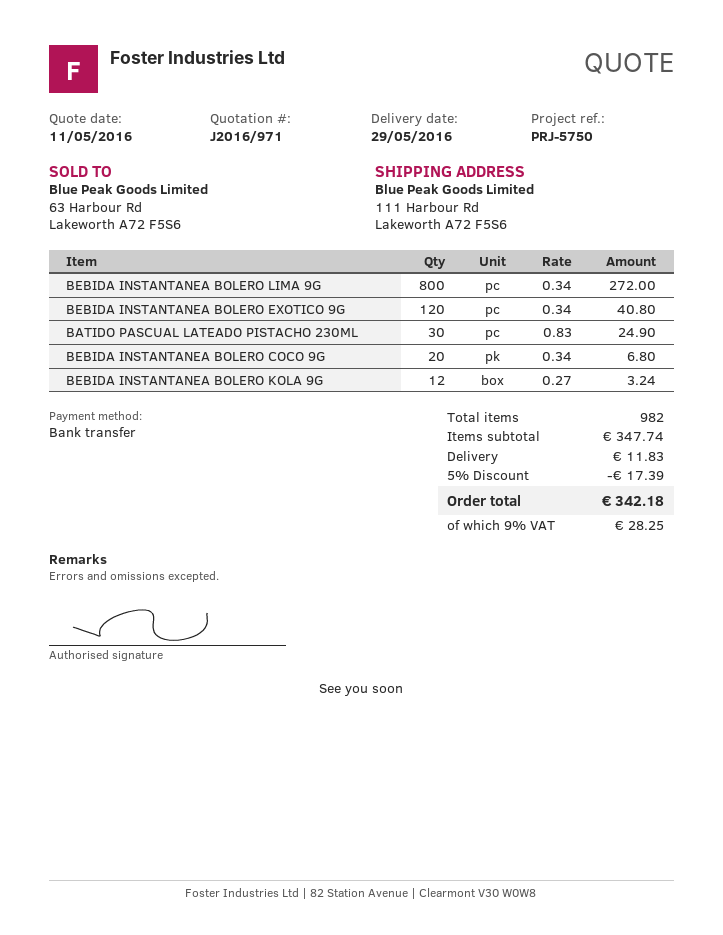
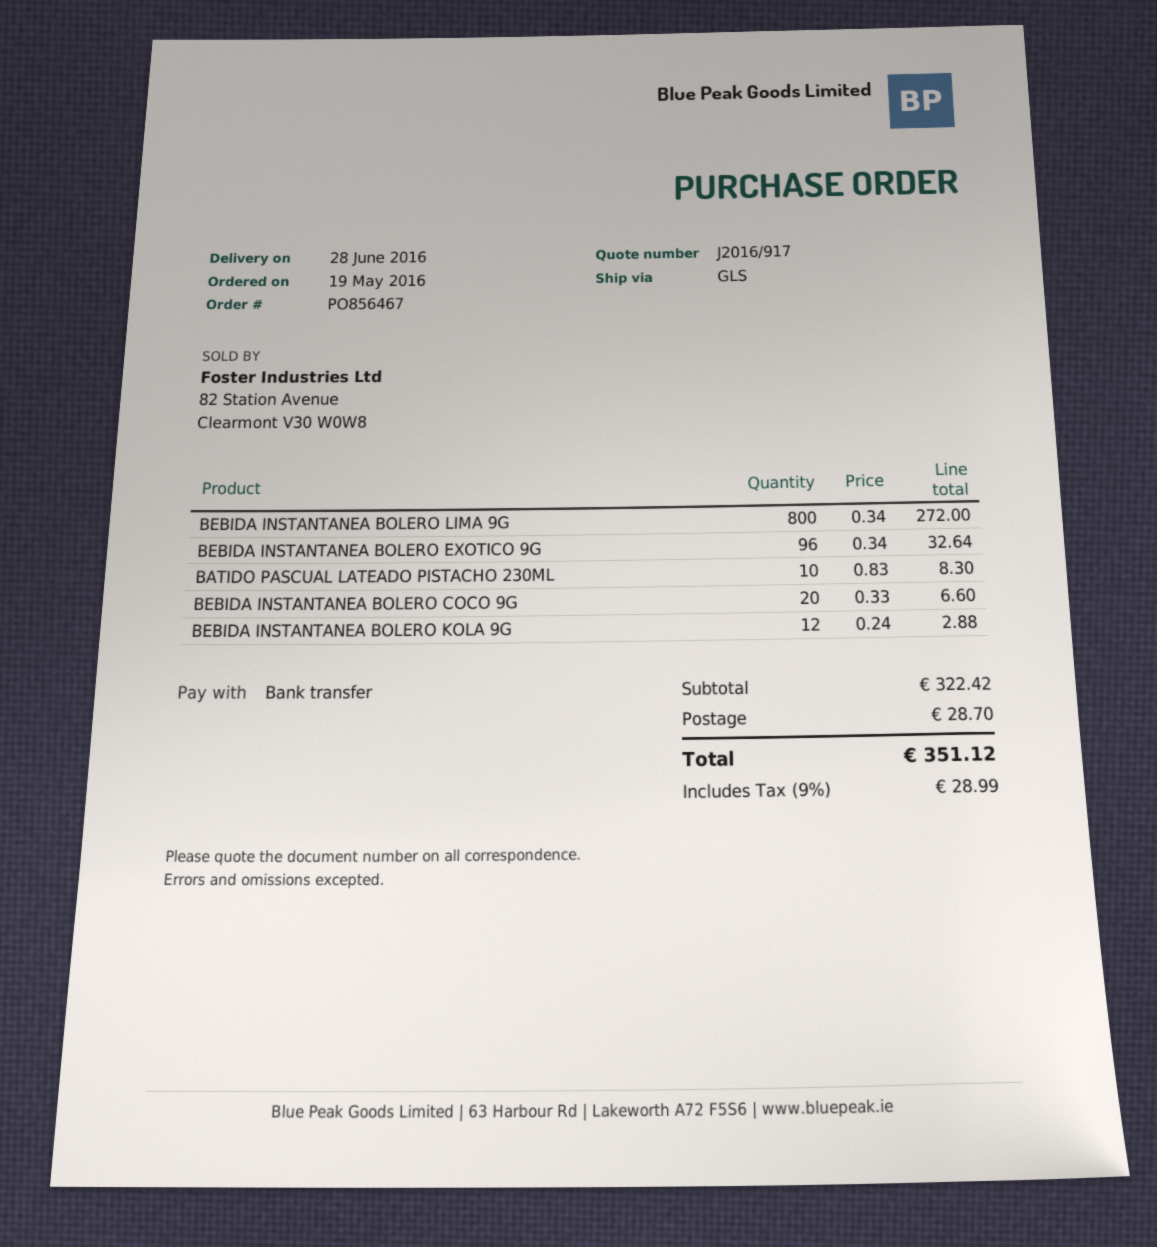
quote number: J2016/971 -> J2016/917
delivery date: 2016-05-29 -> 2016-06-28
BEBIDA INSTANTANEA BOLERO EXOTICO 9G: 120 x 0.34 = 40.80 -> 96 x 0.34 = 32.64
BATIDO PASCUAL LATEADO PISTACHO 230ML: 30 x 0.83 = 24.90 -> 10 x 0.83 = 8.30
BEBIDA INSTANTANEA BOLERO COCO 9G: 20 x 0.34 = 6.80 -> 20 x 0.33 = 6.60
BEBIDA INSTANTANEA BOLERO KOLA 9G: 12 x 0.27 = 3.24 -> 12 x 0.24 = 2.88
subtotal: 347.74 -> 322.42
discount: 5% = 17.39 -> none
shipping: 11.83 -> 28.70
tax: 9% = 28.25 -> 9% = 28.99
total: 342.18 -> 351.12

